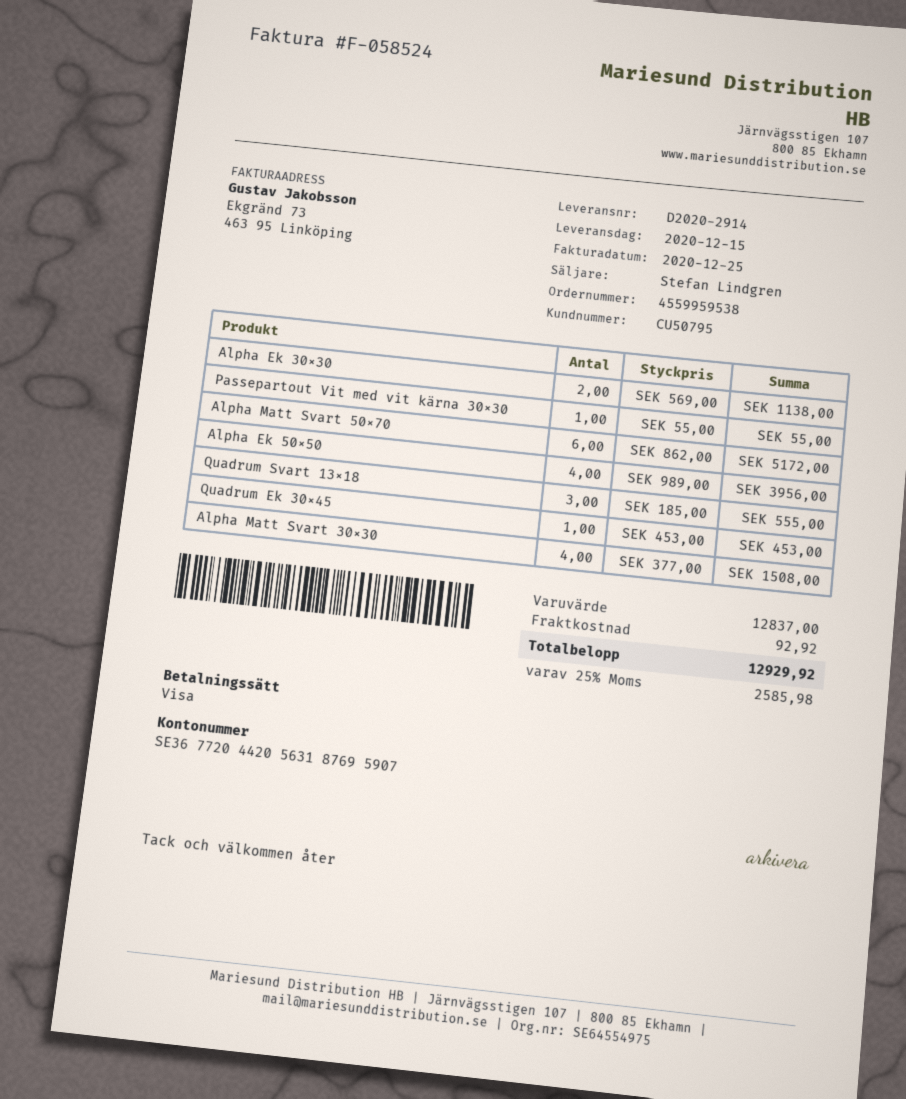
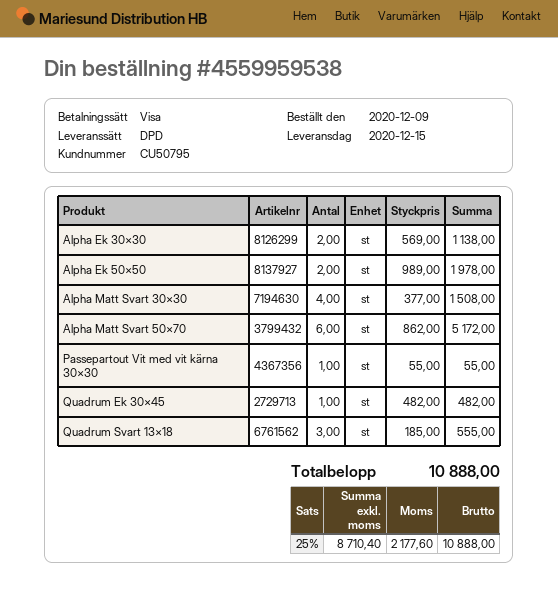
Alpha Ek 50×50: 4 x 989.00 = 3956.00 -> 2 x 989.00 = 1978.00
Quadrum Ek 30×45: 1 x 453.00 = 453.00 -> 1 x 482.00 = 482.00
shipping: 92.92 -> none
tax: 25% = 2585.98 -> 25% = 2177.60
total: 12929.92 -> 10888.00

